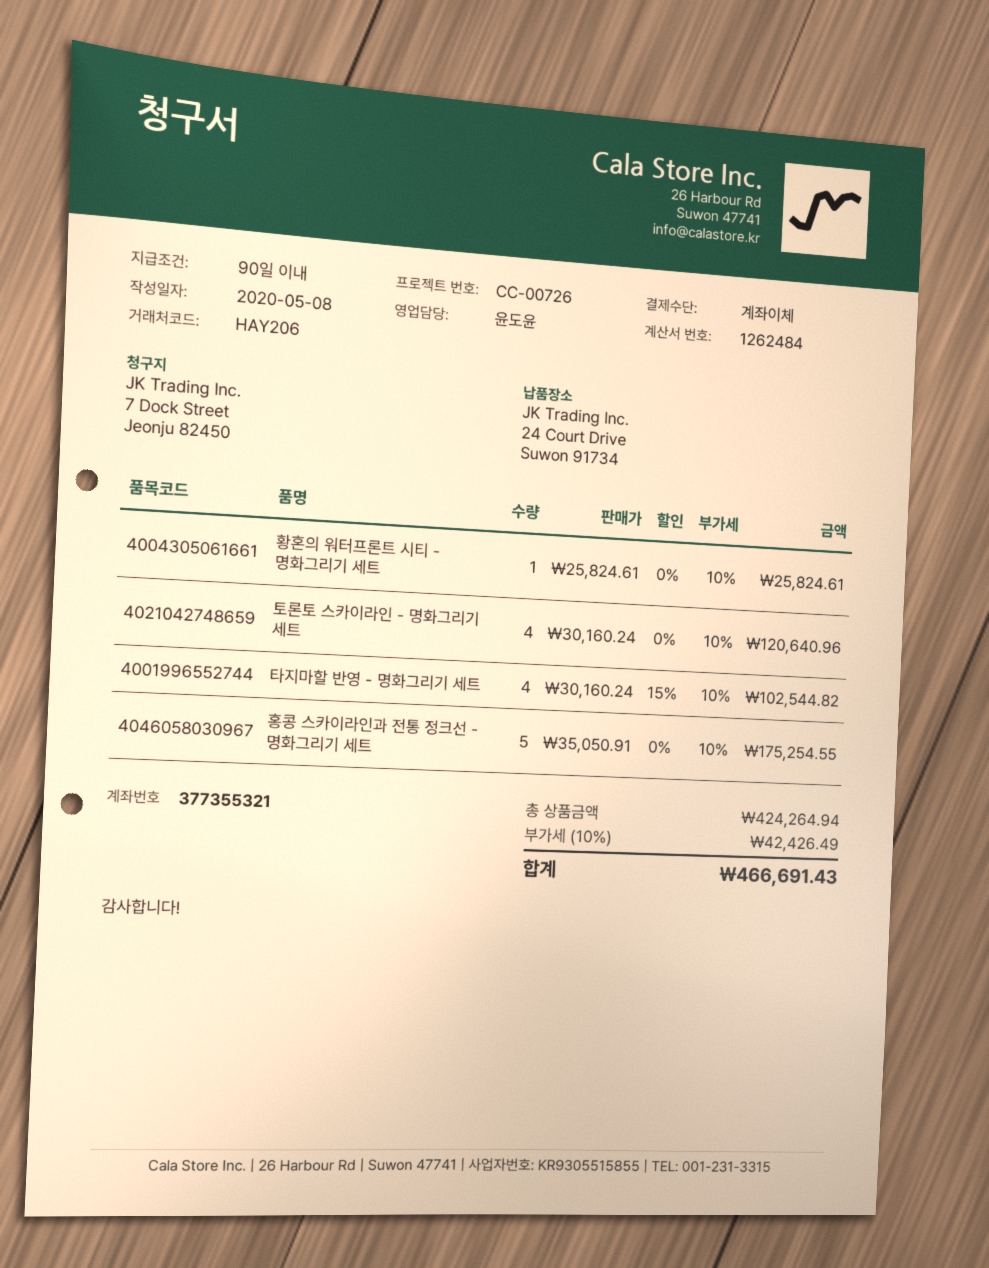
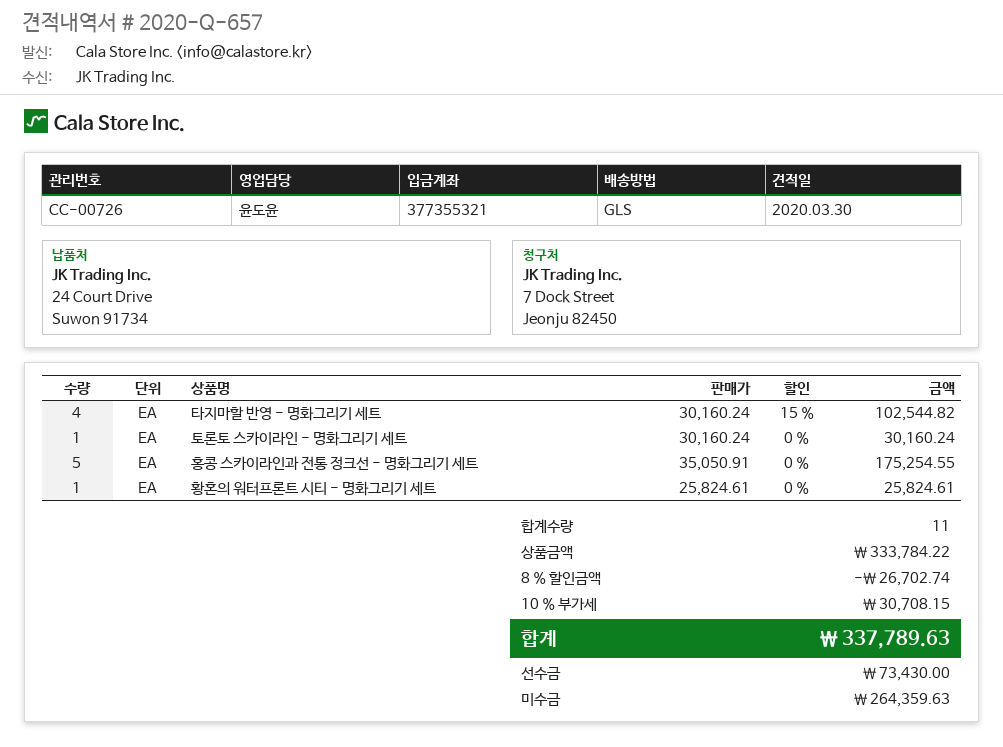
토론토 스카이라인 - 명화그리기 세트: 4 x 30160.24 = 120640.96 -> 1 x 30160.24 = 30160.24
subtotal: 424264.94 -> 333784.22
discount: none -> 8% = 26702.74
tax: 10% = 42426.49 -> 10% = 30708.15
total: 466691.43 -> 337789.63

